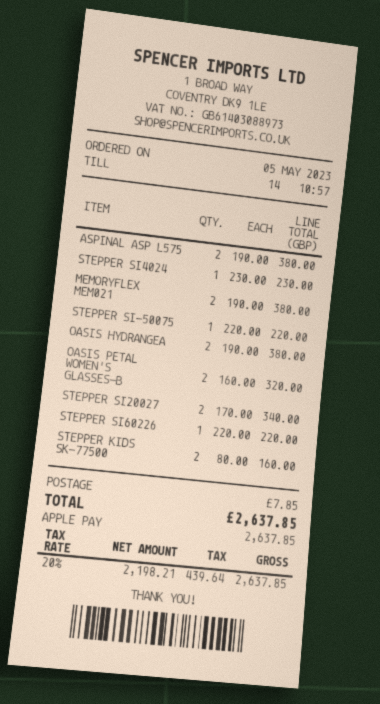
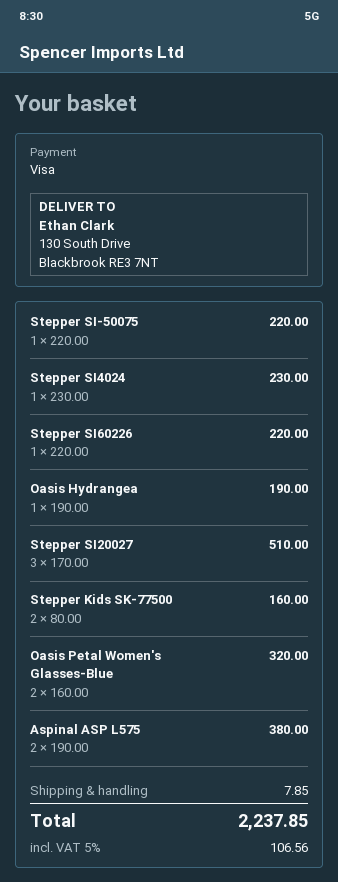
payment method: Apple Pay -> Visa
MEMORYFLEX MEM021: 2 x 190.00 = 380.00 -> none
OASIS HYDRANGEA: 2 x 190.00 = 380.00 -> 1 x 190.00 = 190.00
STEPPER SI20027: 2 x 170.00 = 340.00 -> 3 x 170.00 = 510.00
tax: 20% = 439.64 -> 5% = 106.56
total: 2637.85 -> 2237.85

